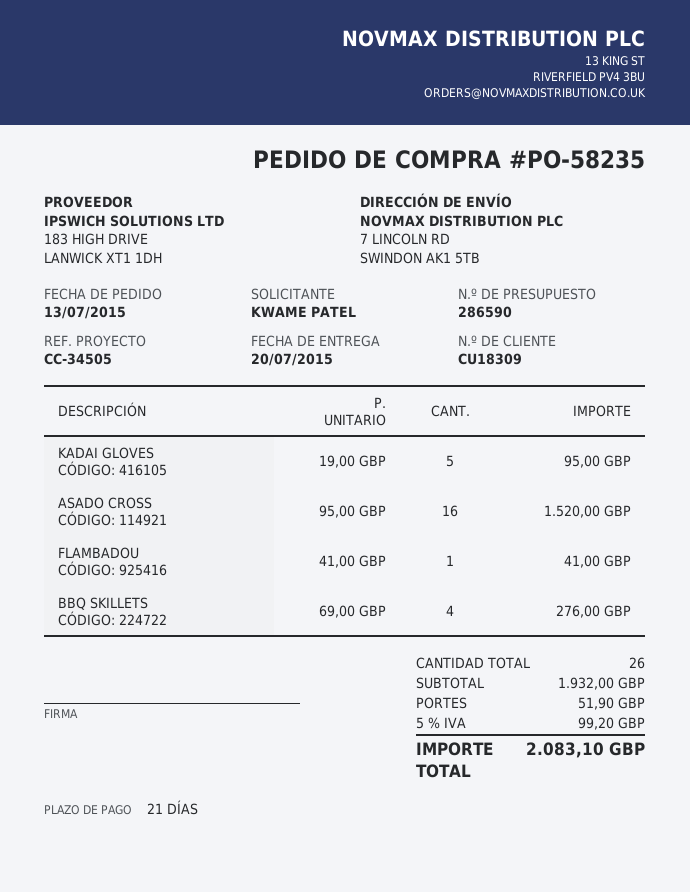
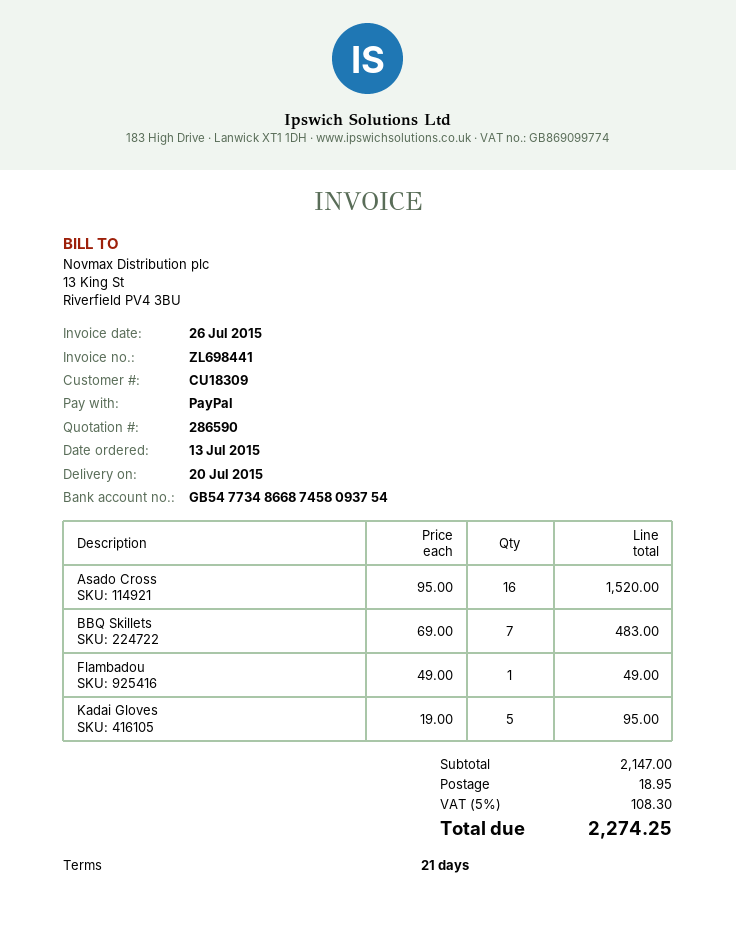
FLAMBADOU: 1 x 41.00 = 41.00 -> 1 x 49.00 = 49.00
BBQ SKILLETS: 4 x 69.00 = 276.00 -> 7 x 69.00 = 483.00
subtotal: 1932.00 -> 2147.00
shipping: 51.90 -> 18.95
tax: 5% = 99.20 -> 5% = 108.30
total: 2083.10 -> 2274.25

